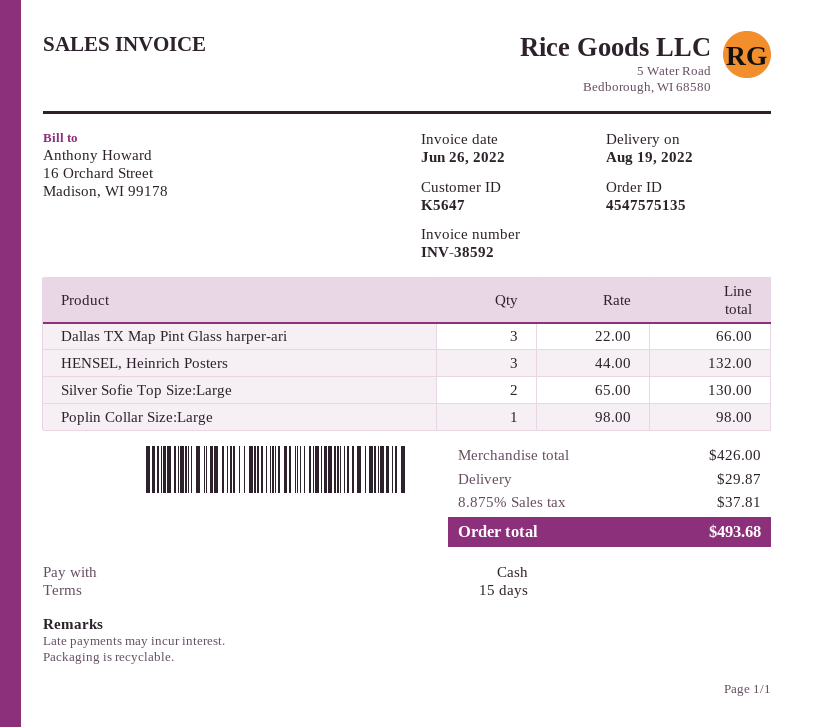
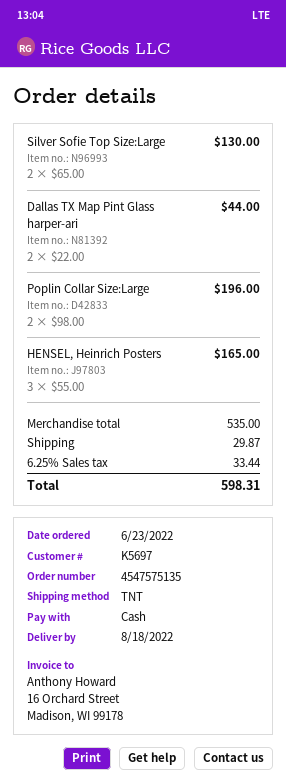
delivery date: 2022-08-19 -> 2022-08-18
customer number: K5647 -> K5697
Dallas TX Map Pint Glass harper-ari: 3 x 22.00 = 66.00 -> 2 x 22.00 = 44.00
HENSEL, Heinrich Posters: 3 x 44.00 = 132.00 -> 3 x 55.00 = 165.00
Poplin Collar Size:Large: 1 x 98.00 = 98.00 -> 2 x 98.00 = 196.00
subtotal: 426.00 -> 535.00
tax: 8.875% = 37.81 -> 6.25% = 33.44
total: 493.68 -> 598.31

